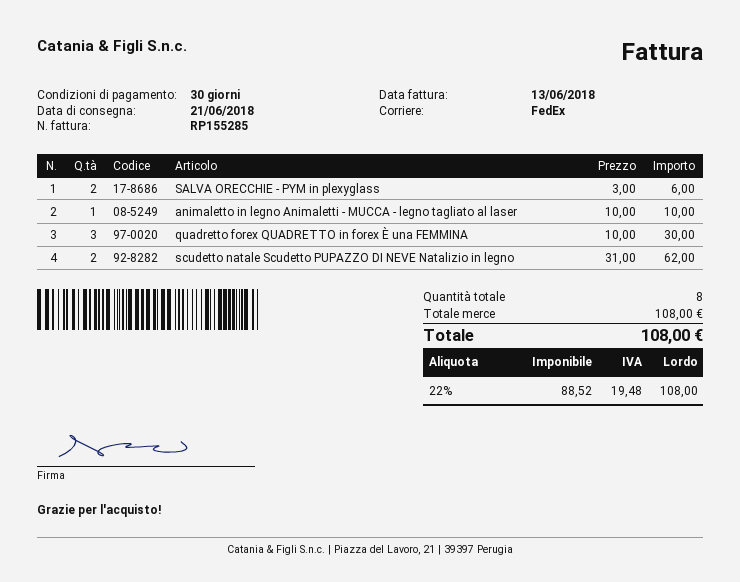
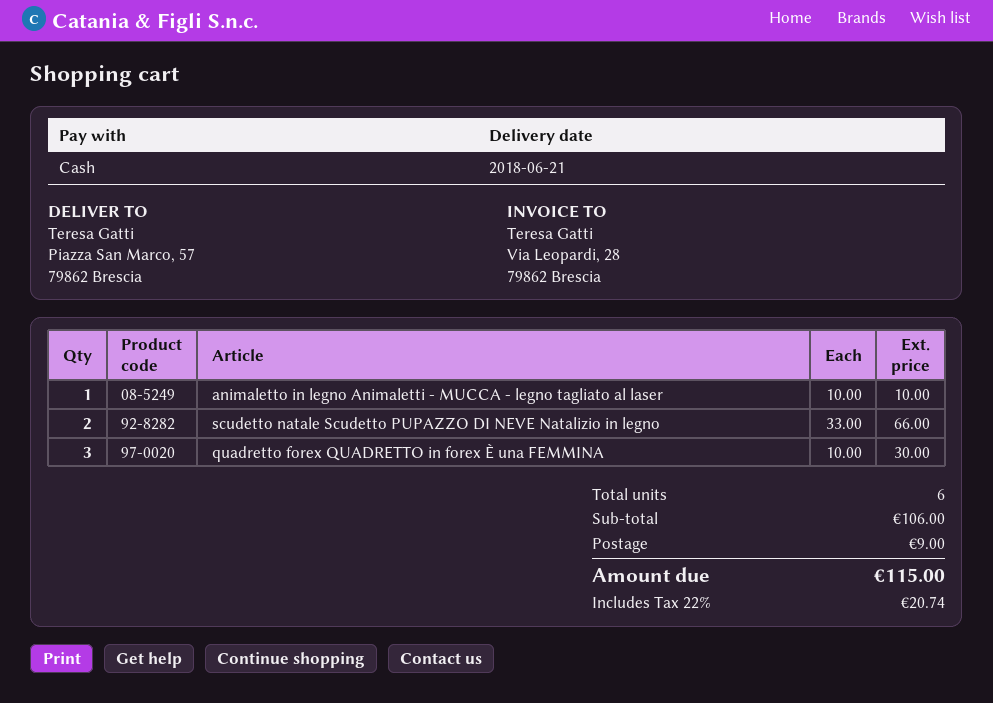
SALVA ORECCHIE - PYM in plexyglass: 2 x 3.00 = 6.00 -> none
scudetto natale Scudetto PUPAZZO DI NEVE Natalizio in legno: 2 x 31.00 = 62.00 -> 2 x 33.00 = 66.00
total quantity: 8 -> 6
subtotal: 108.00 -> 106.00
shipping: none -> 9.00
tax: 22% = 19.48 -> 22% = 20.74
total: 108.00 -> 115.00

